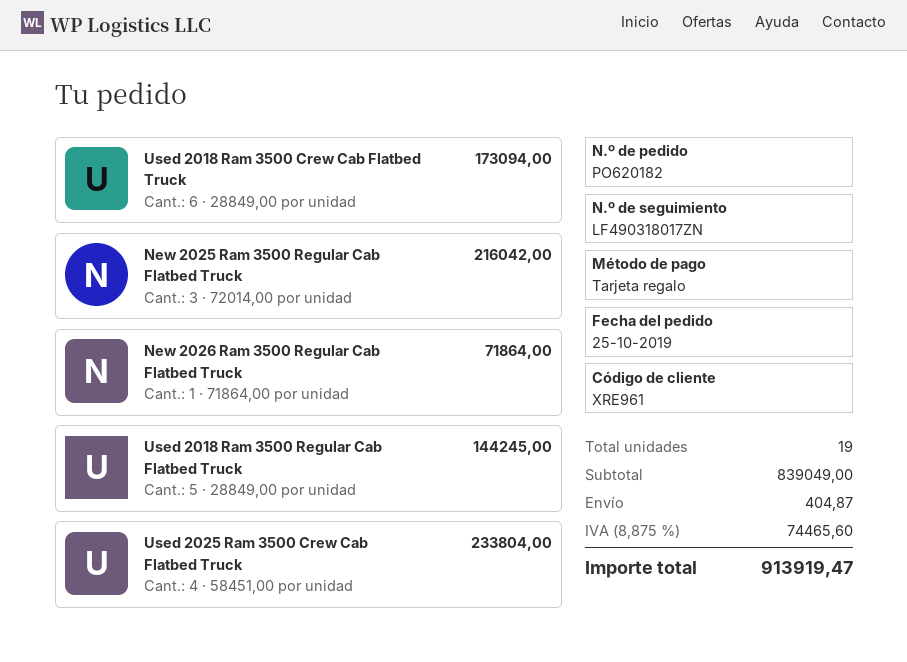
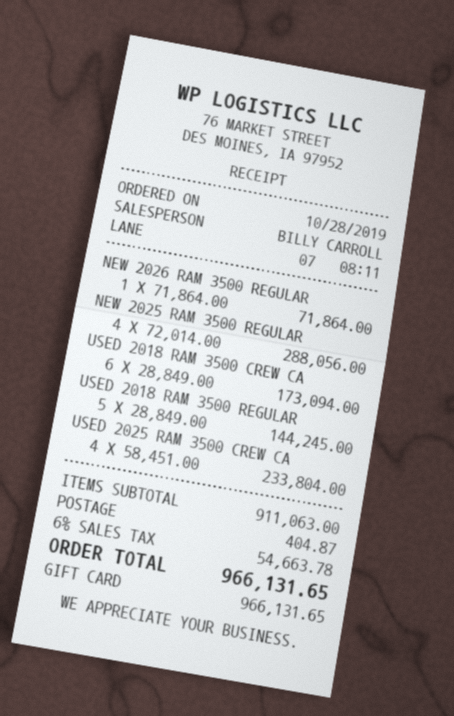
order date: 2019-10-25 -> 2019-10-28
New 2025 Ram 3500 Regular Cab Flatbed Truck: 3 x 72014.00 = 216042.00 -> 4 x 72014.00 = 288056.00
subtotal: 839049.00 -> 911063.00
tax: 8.875% = 74465.60 -> 6% = 54663.78
total: 913919.47 -> 966131.65

